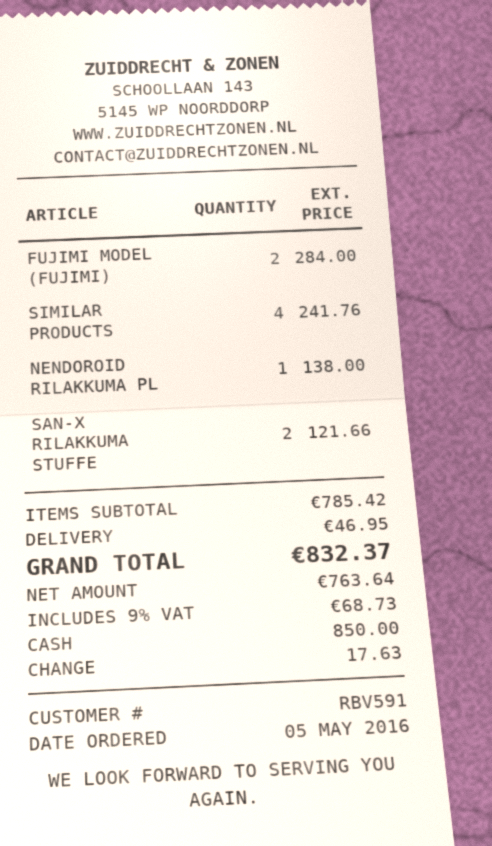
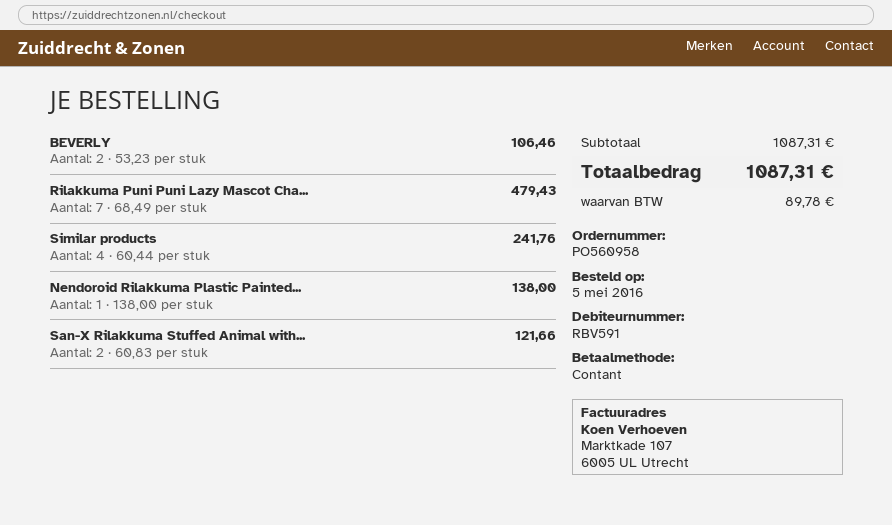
FUJIMI MODEL (FUJIMI): 2 for 284.00 -> none
BEVERLY: none -> 2 for 106.46
Rilakkuma Puni Puni Lazy Mascot Cha...: none -> 7 for 479.43
subtotal: 785.42 -> 1087.31
shipping: 46.95 -> none
tax: 68.73 -> 89.78
total: 832.37 -> 1087.31

